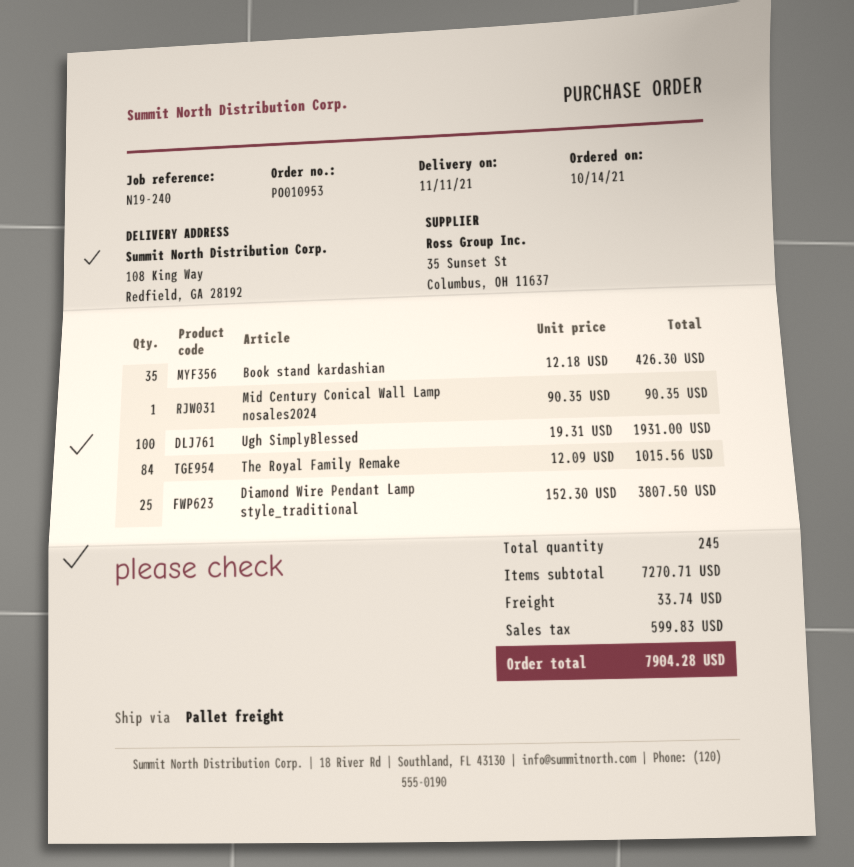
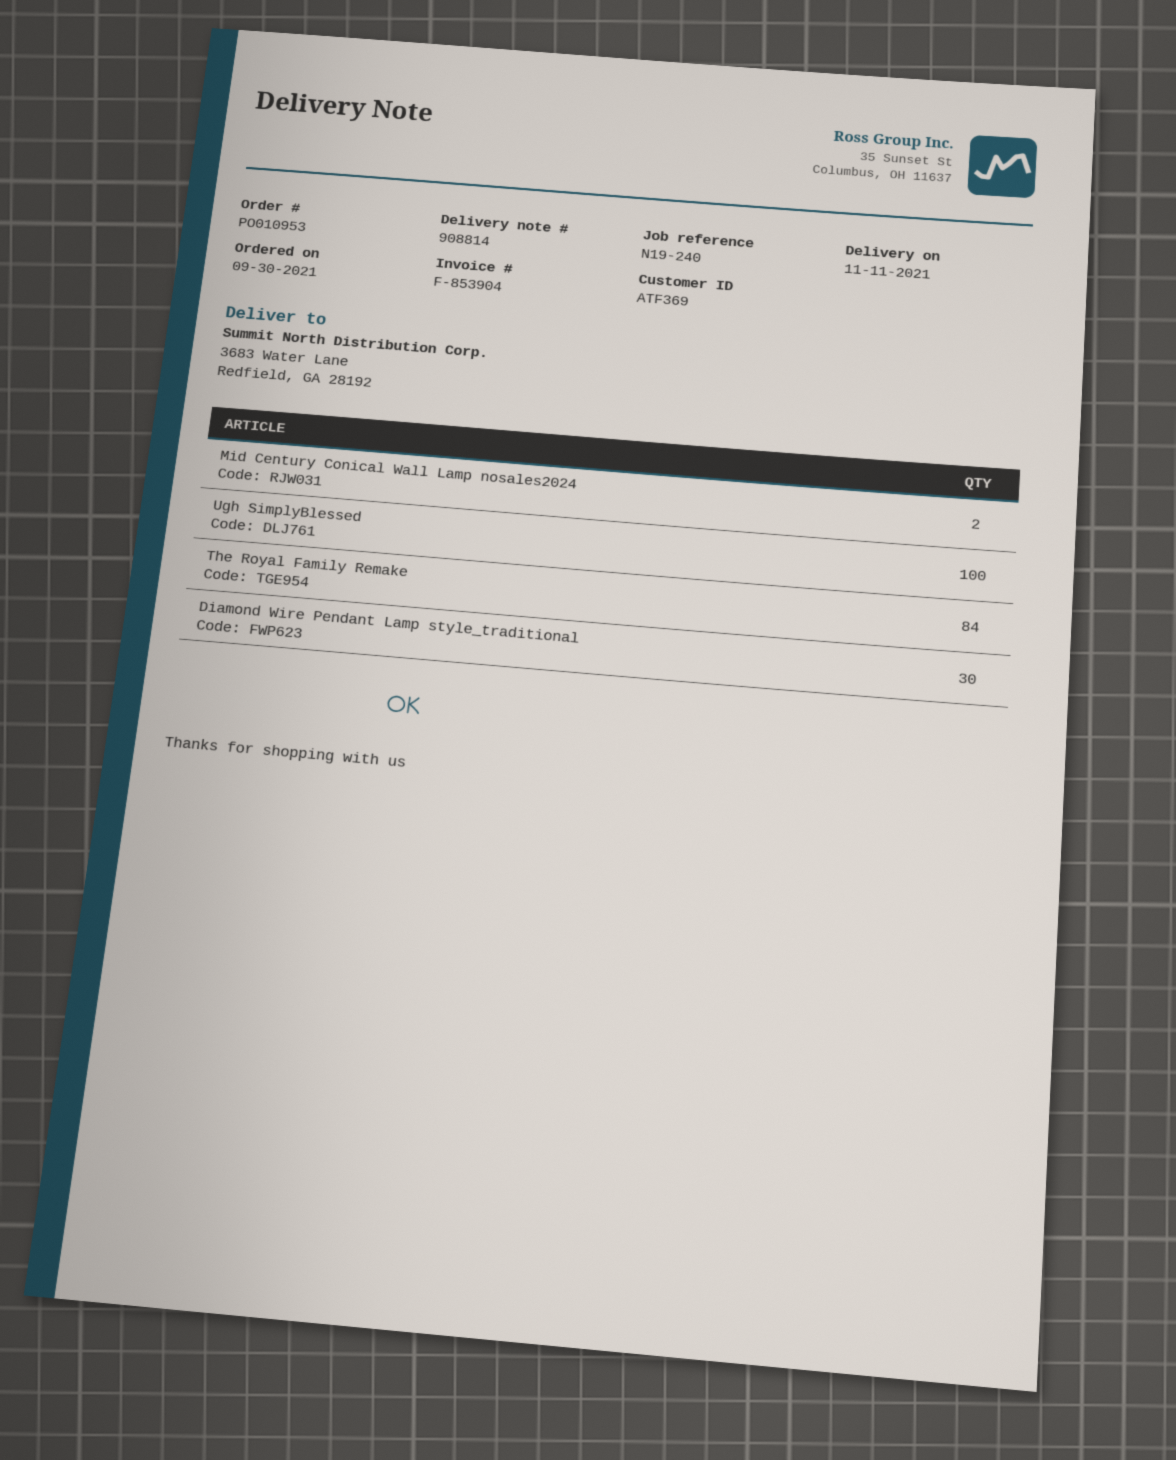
order date: 2021-10-14 -> 2021-09-30
ship to: 108 King Way, Redfield, GA 28192 -> 3683 Water Lane, Redfield, GA 28192
Book stand kardashian: 35 -> none
Mid Century Conical Wall Lamp nosales2024: 1 -> 2
Diamond Wire Pendant Lamp style_traditional: 25 -> 30

